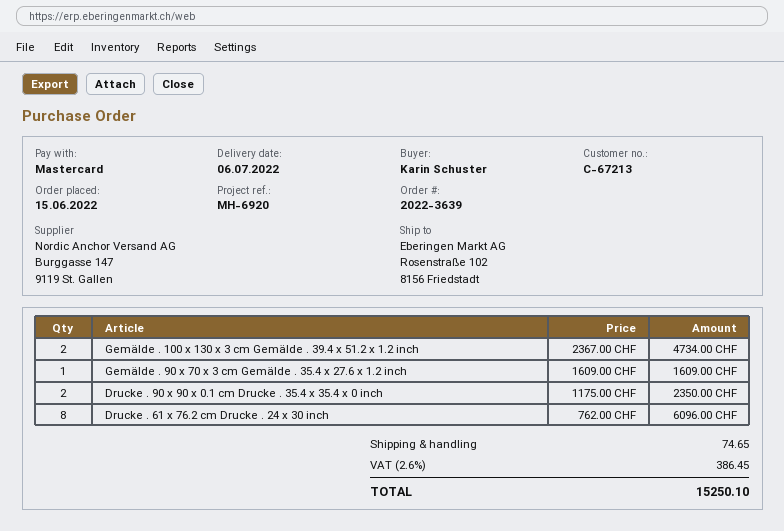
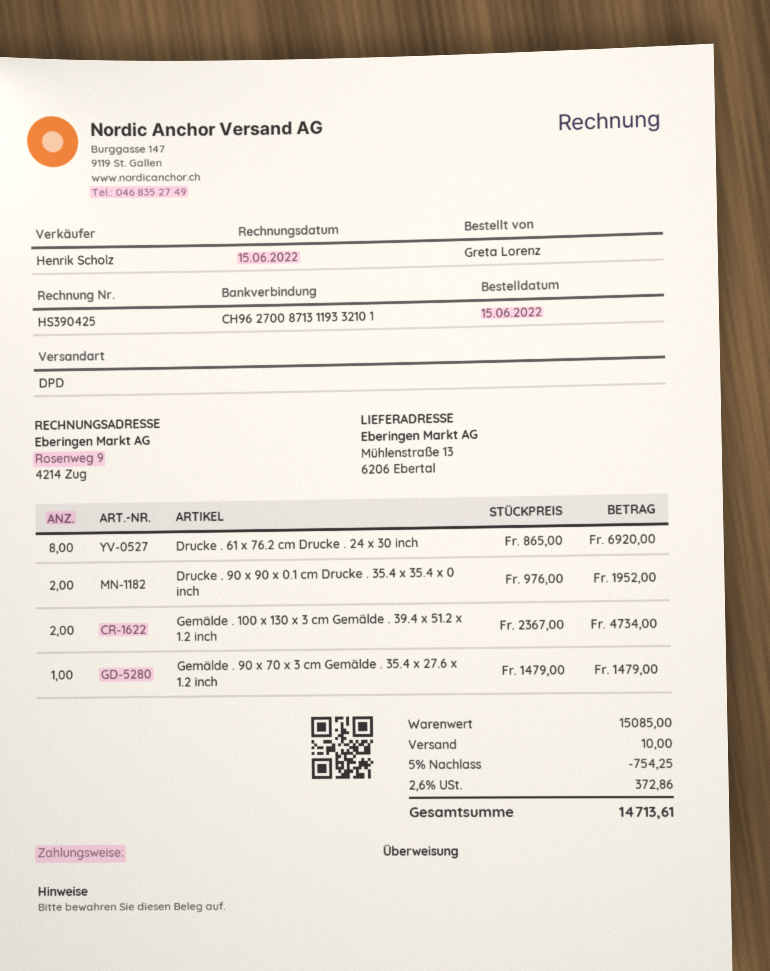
ordered by: Karin Schuster -> Greta Lorenz
payment method: Mastercard -> bank transfer
ship to: Rosenstraße 102, 8156 Friedstadt -> Mühlenstraße 13, 6206 Ebertal
Gemälde . 90 x 70 x 3 cm Gemälde . 35.4 x 27.6 x 1.2 inch: 1 x 1609.00 = 1609.00 -> 1 x 1479.00 = 1479.00
Drucke . 90 x 90 x 0.1 cm Drucke . 35.4 x 35.4 x 0 inch: 2 x 1175.00 = 2350.00 -> 2 x 976.00 = 1952.00
Drucke . 61 x 76.2 cm Drucke . 24 x 30 inch: 8 x 762.00 = 6096.00 -> 8 x 865.00 = 6920.00
discount: none -> 5% = 754.25
shipping: 74.65 -> 10.00
tax: 2.6% = 386.45 -> 2.6% = 372.86
total: 15250.10 -> 14713.61

